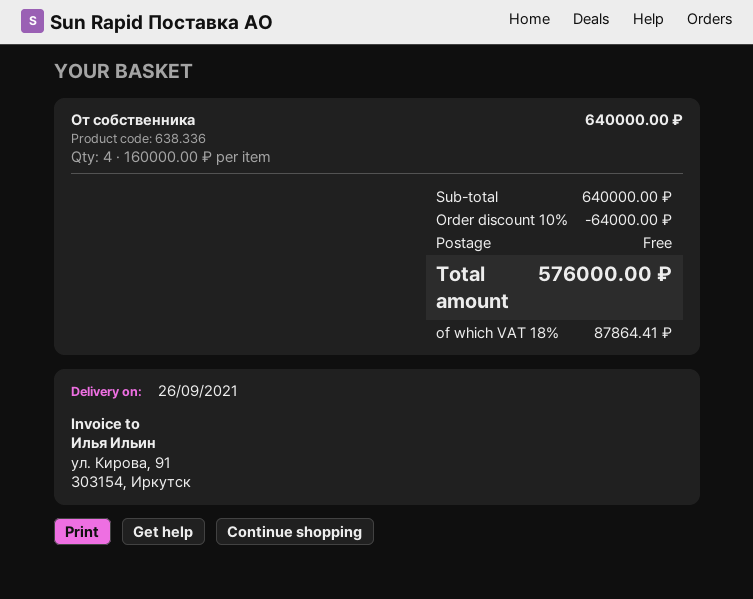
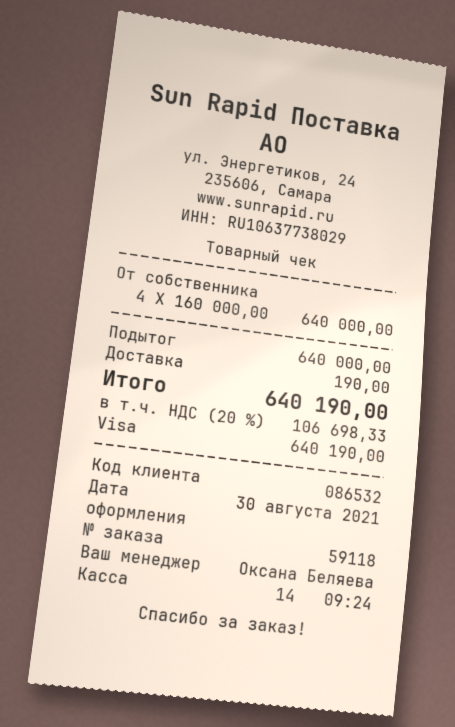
discount: 10% = 64000.00 -> none
shipping: 0.00 -> 190.00
tax: 18% = 87864.41 -> 20% = 106698.33
total: 576000.00 -> 640190.00

